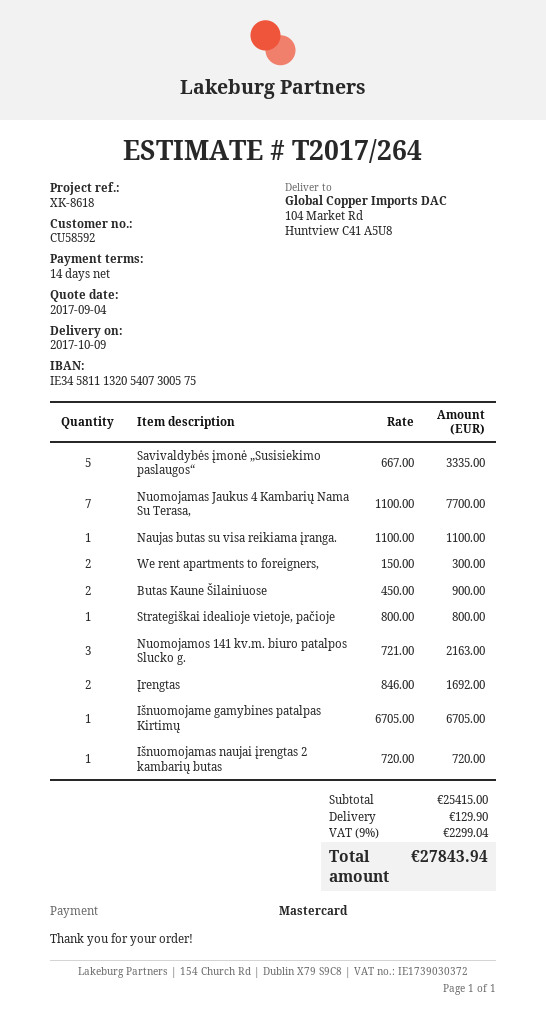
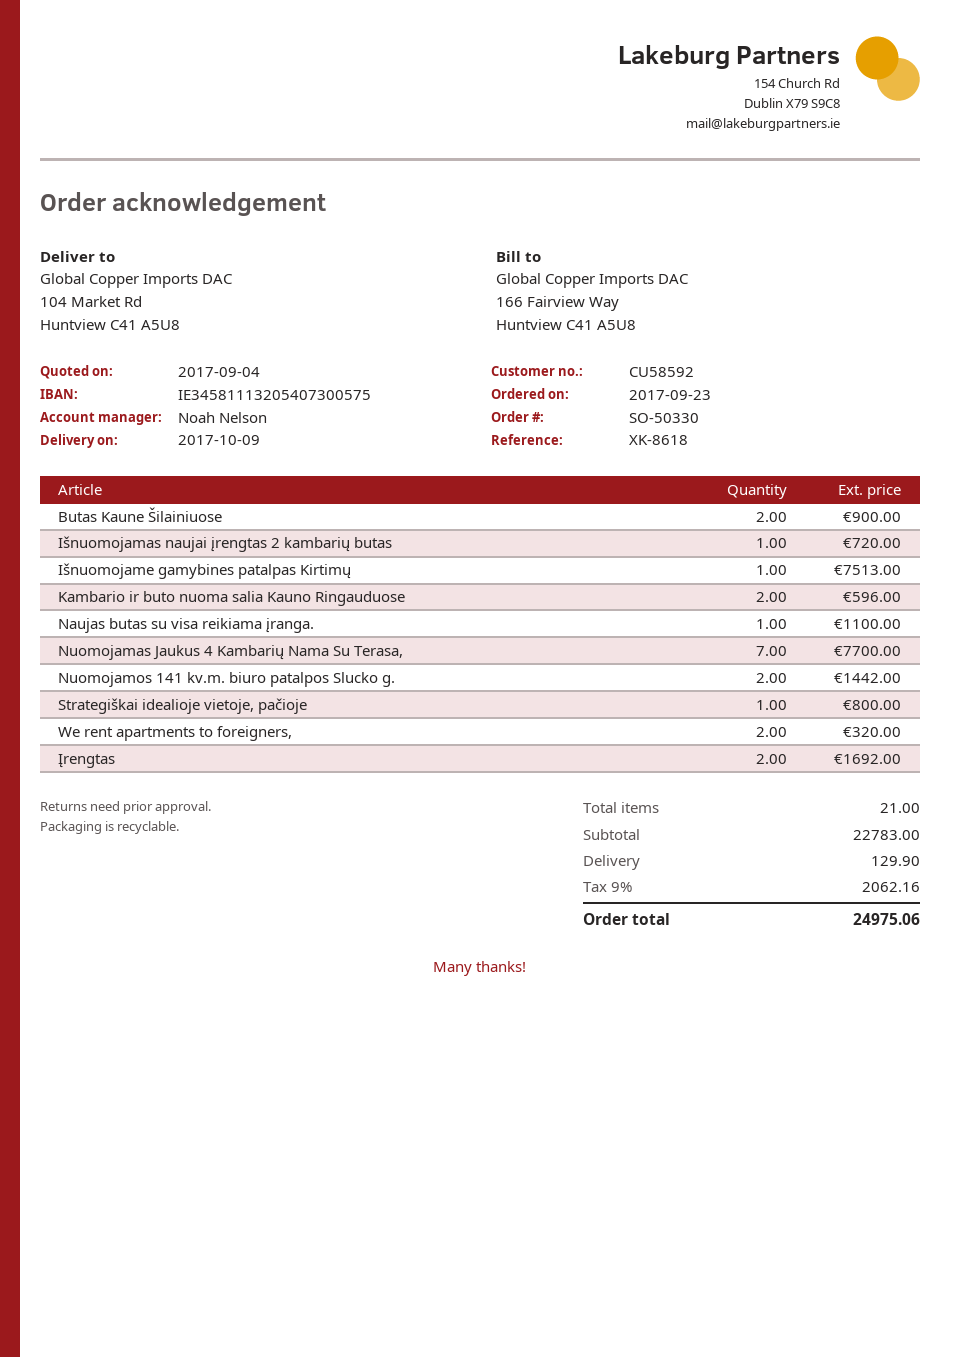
Savivaldybės įmonė „Susisiekimo paslaugos“: 5 for 3335.00 -> none
We rent apartments to foreigners,: 2 for 300.00 -> 2 for 320.00
Nuomojamos 141 kv.m. biuro patalpos Slucko g.: 3 for 2163.00 -> 2 for 1442.00
Išnuomojame gamybines patalpas Kirtimų: 1 for 6705.00 -> 1 for 7513.00
Kambario ir buto nuoma salia Kauno Ringauduose: none -> 2 for 596.00
subtotal: 25415.00 -> 22783.00
tax: 9% = 2299.04 -> 9% = 2062.16
total: 27843.94 -> 24975.06

